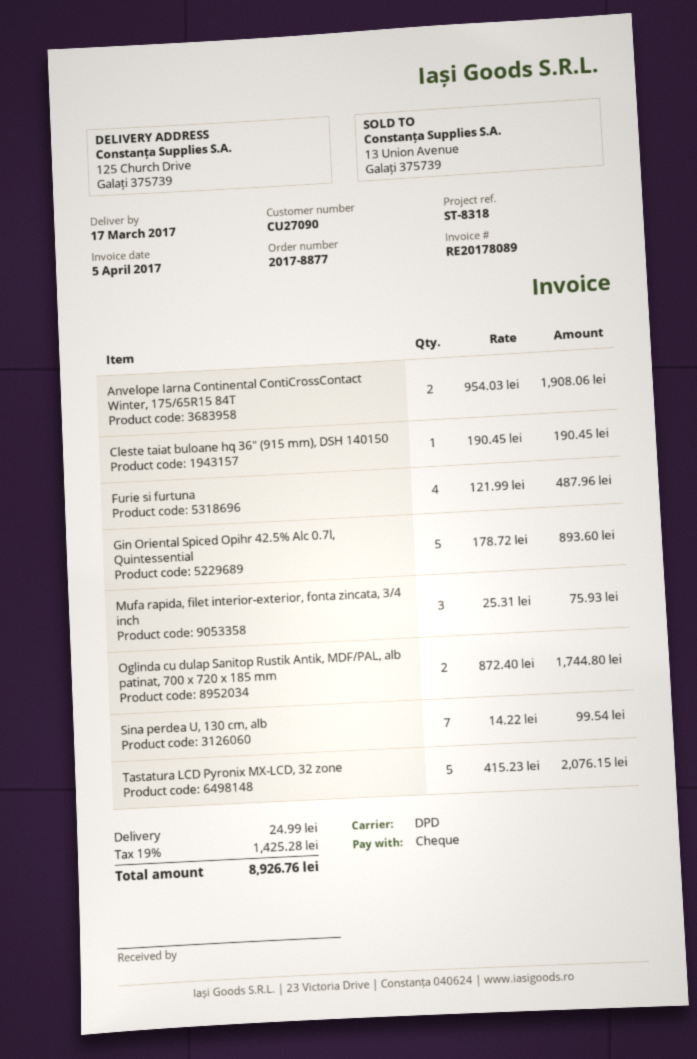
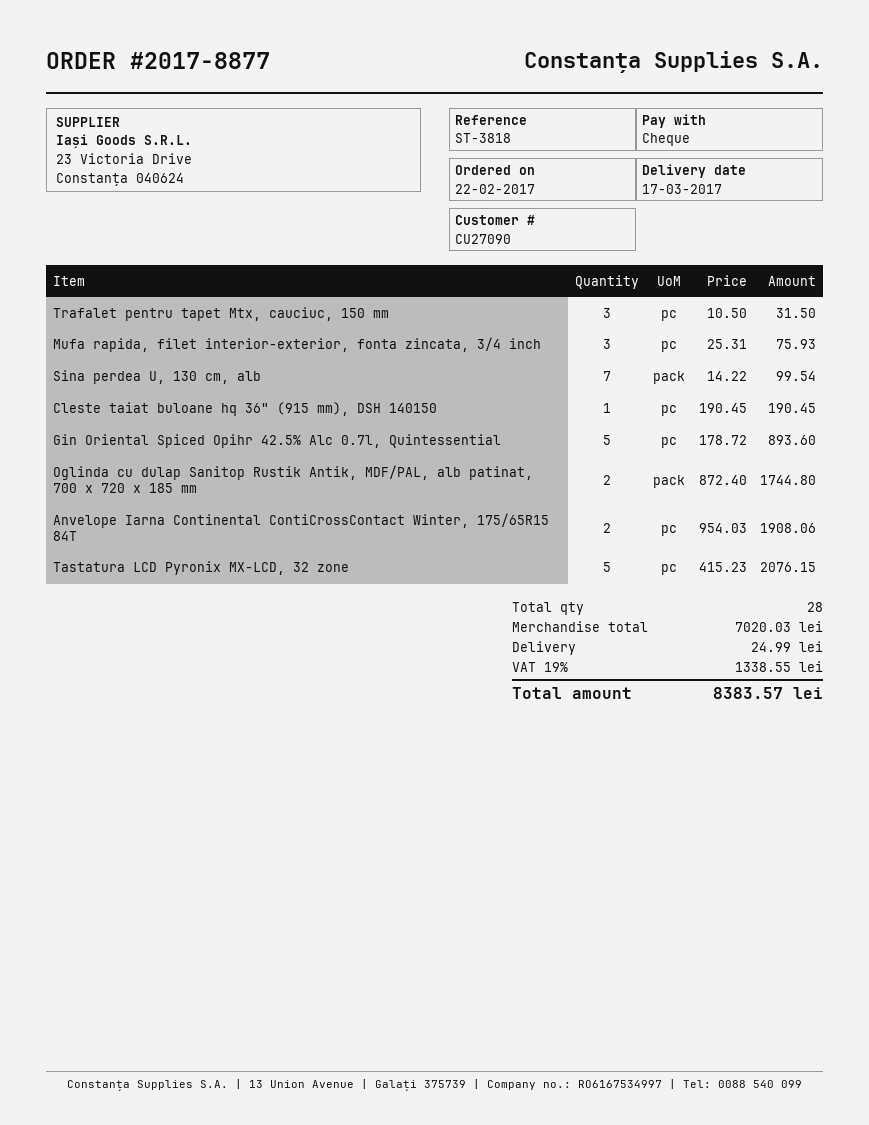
reference: ST-8318 -> ST-3818
Furie si furtuna: 4 x 121.99 = 487.96 -> none
Trafalet pentru tapet Mtx, cauciuc, 150 mm: none -> 3 x 10.50 = 31.50
tax: 19% = 1425.28 -> 19% = 1338.55
total: 8926.76 -> 8383.57

